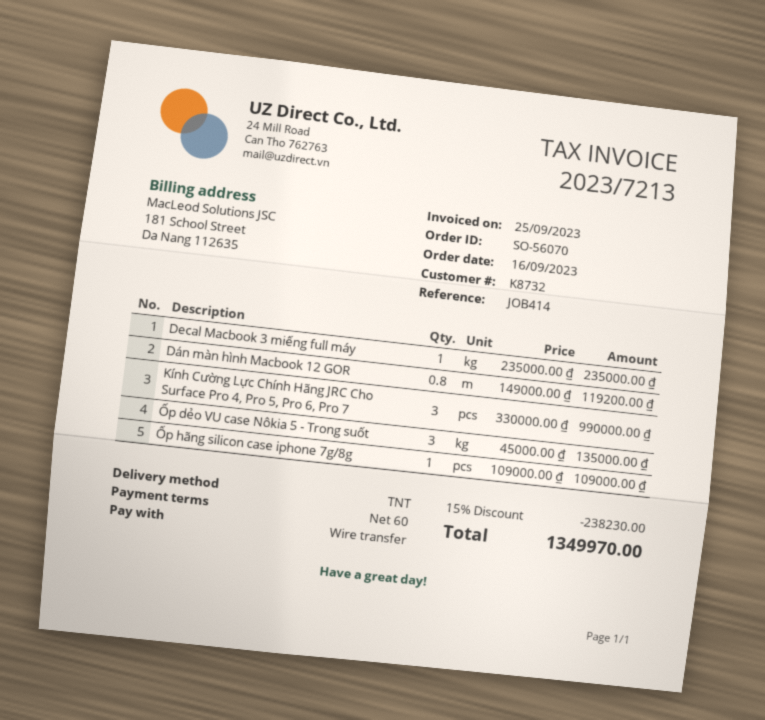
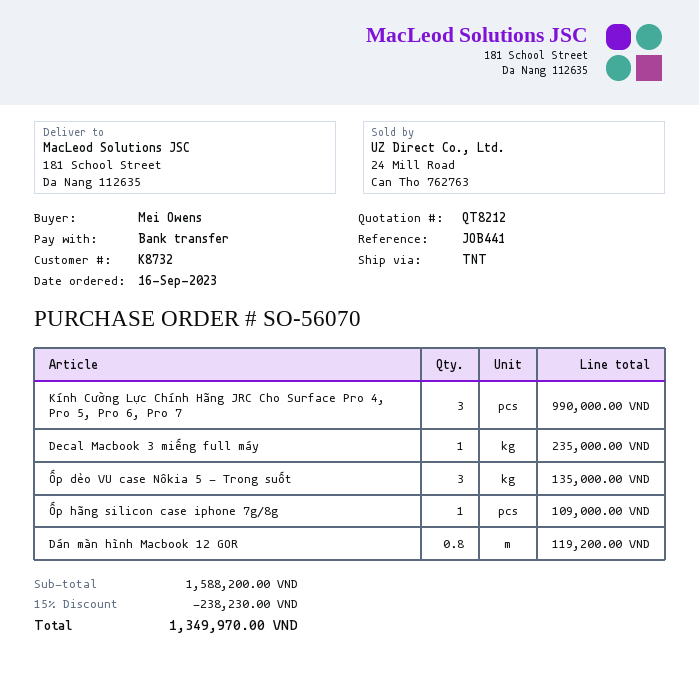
reference: JOB414 -> JOB441

